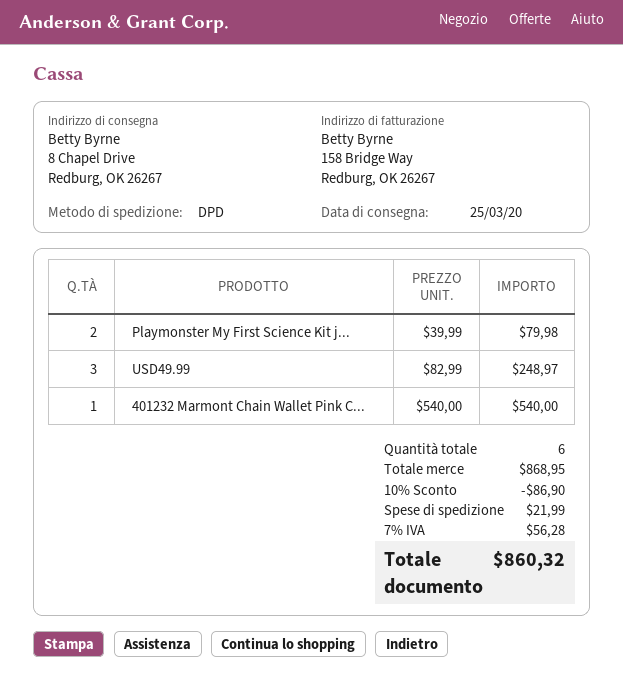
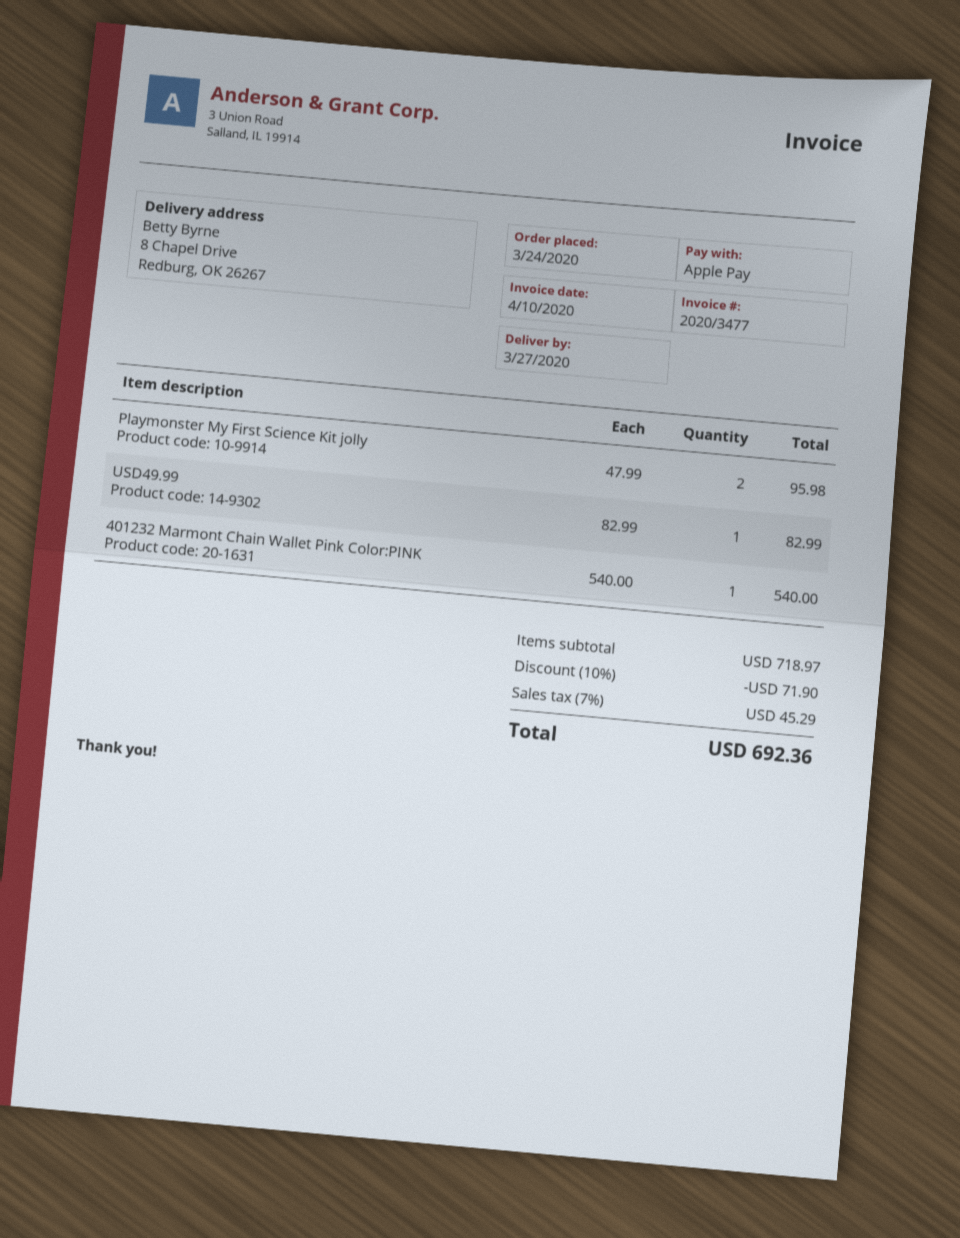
delivery date: 2020-03-25 -> 2020-03-27
Playmonster My First Science Kit j...: 2 x 39.99 = 79.98 -> 2 x 47.99 = 95.98
USD49.99: 3 x 82.99 = 248.97 -> 1 x 82.99 = 82.99
subtotal: 868.95 -> 718.97
discount: 10% = 86.90 -> 10% = 71.90
shipping: 21.99 -> none
tax: 7% = 56.28 -> 7% = 45.29
total: 860.32 -> 692.36

